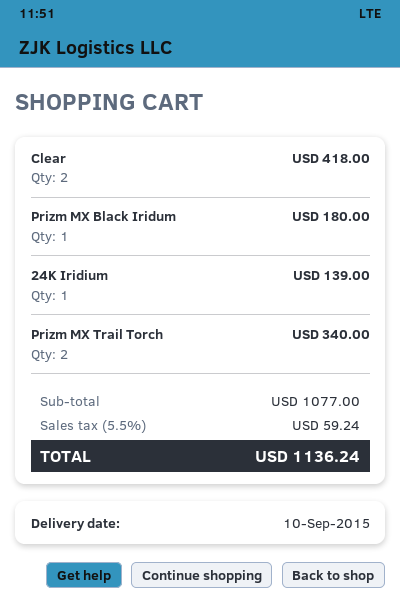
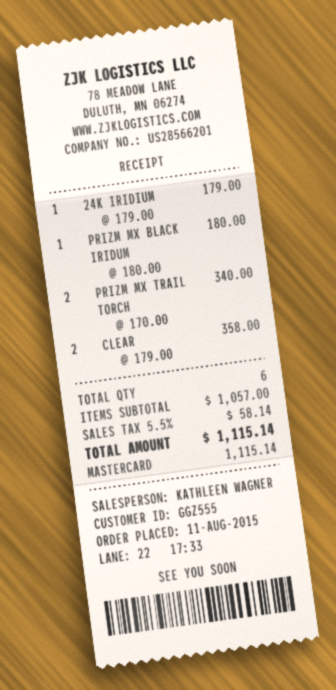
Clear: 2 for 418.00 -> 2 for 358.00
24K Iridium: 1 for 139.00 -> 1 for 179.00
subtotal: 1077.00 -> 1057.00
tax: 5.5% = 59.24 -> 5.5% = 58.14
total: 1136.24 -> 1115.14

